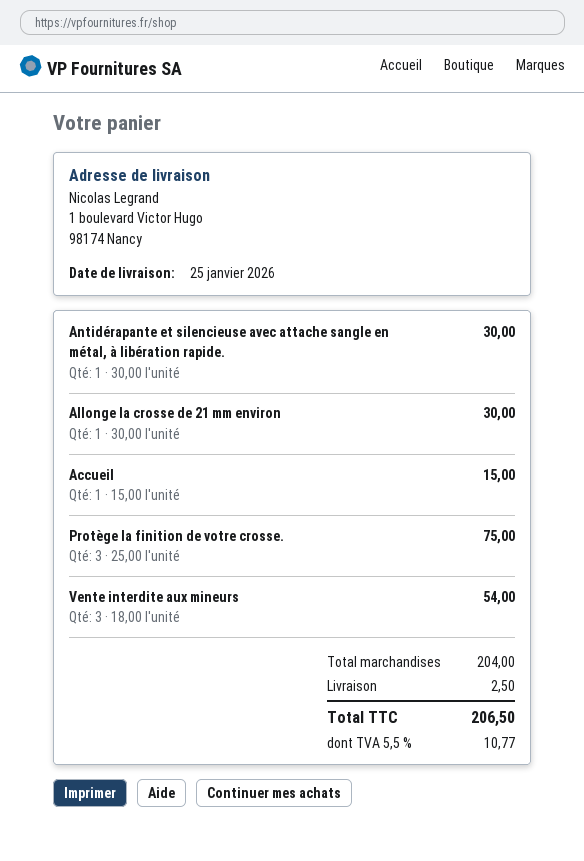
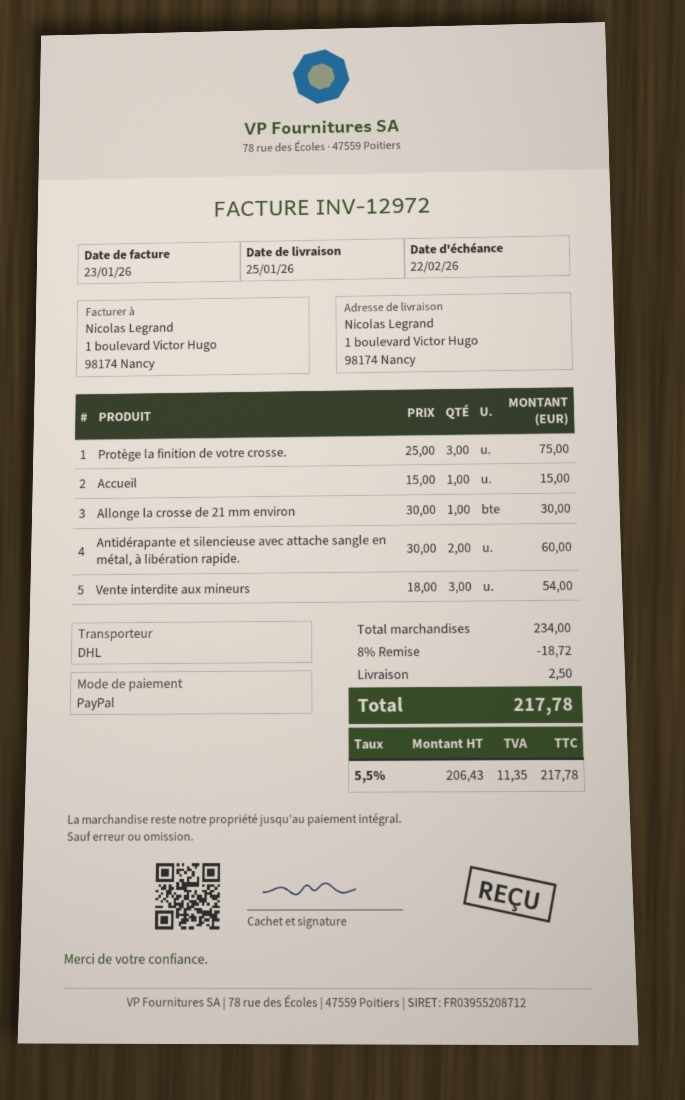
Antidérapante et silencieuse avec attache sangle en métal, à libération rapide.: 1 x 30.00 = 30.00 -> 2 x 30.00 = 60.00
subtotal: 204.00 -> 234.00
discount: none -> 8% = 18.72
tax: 5.5% = 10.77 -> 5.5% = 11.35
total: 206.50 -> 217.78

